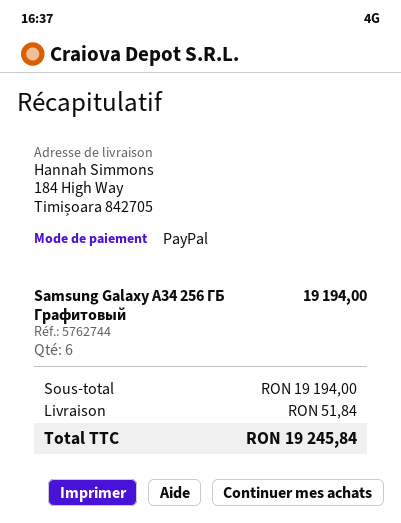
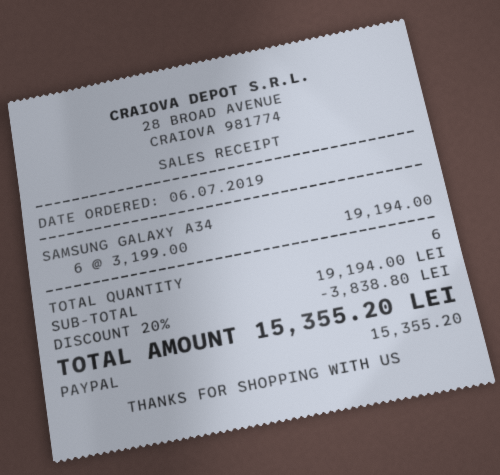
discount: none -> 20% = 3838.80
shipping: 51.84 -> none
total: 19245.84 -> 15355.20

